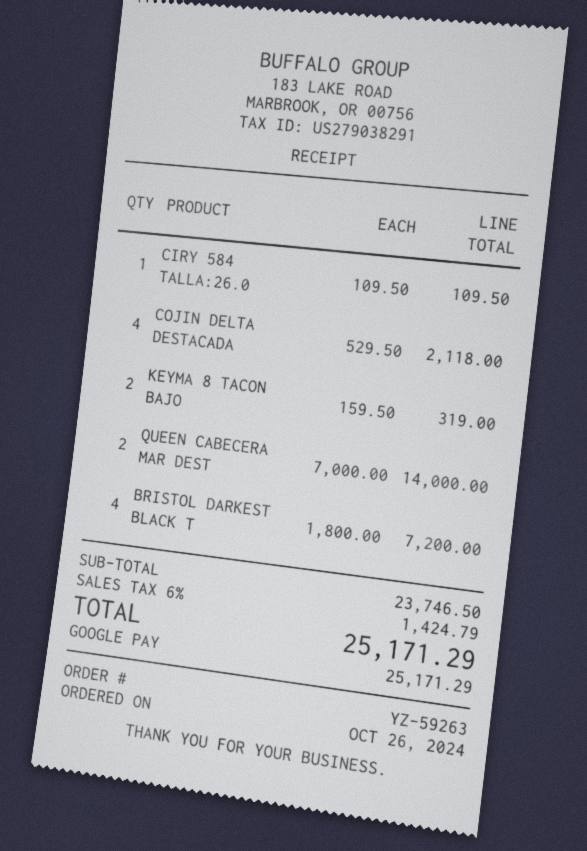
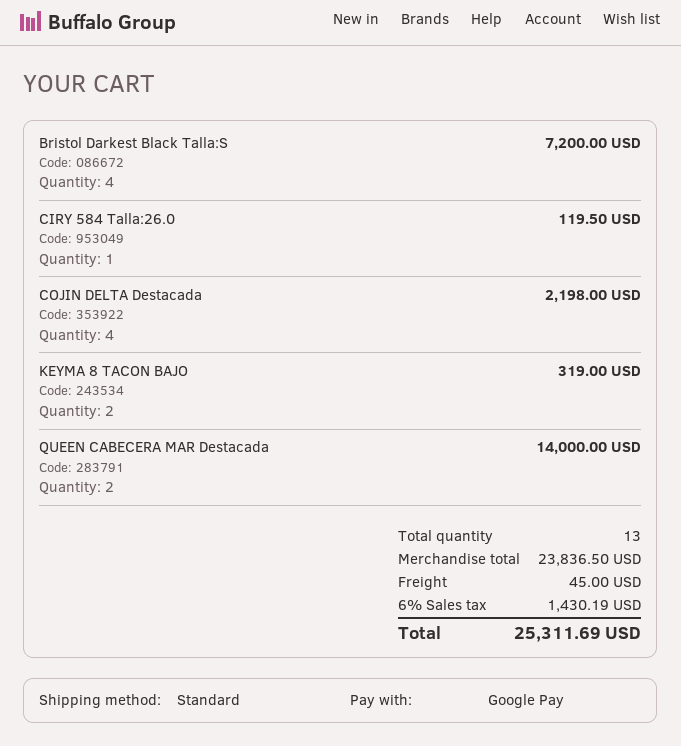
CIRY 584 TALLA:26.0: 1 for 109.50 -> 1 for 119.50
COJIN DELTA DESTACADA: 4 for 2118.00 -> 4 for 2198.00
subtotal: 23746.50 -> 23836.50
shipping: none -> 45.00
tax: 6% = 1424.79 -> 6% = 1430.19
total: 25171.29 -> 25311.69

